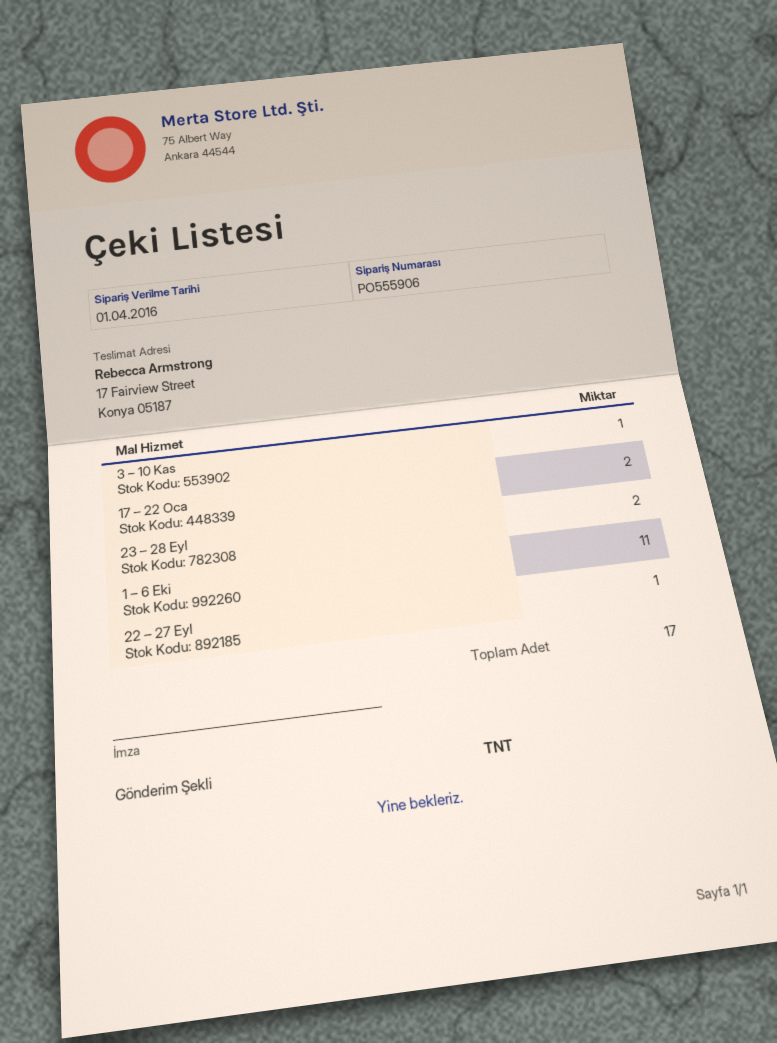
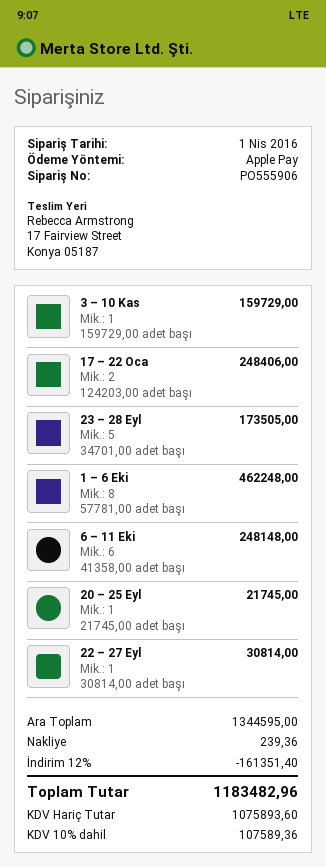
23 – 28 Eyl: 2 -> 5
1 – 6 Eki: 11 -> 8
6 – 11 Eki: none -> 6
20 – 25 Eyl: none -> 1

